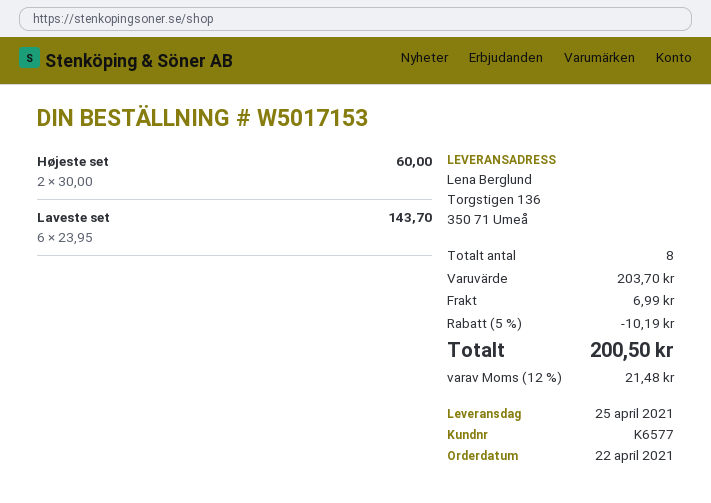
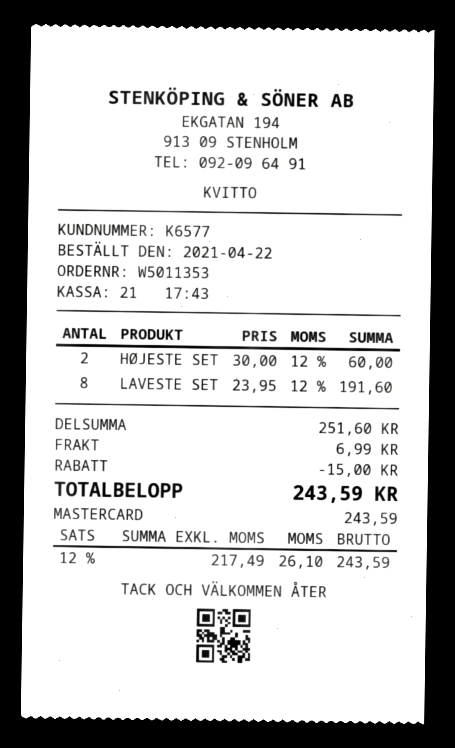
order number: W5017153 -> W5011353
Laveste set: 6 x 23.95 = 143.70 -> 8 x 23.95 = 191.60
subtotal: 203.70 -> 251.60
discount: 10.19 -> 15.00
tax: 12% = 21.48 -> 12% = 26.10
total: 200.50 -> 243.59

